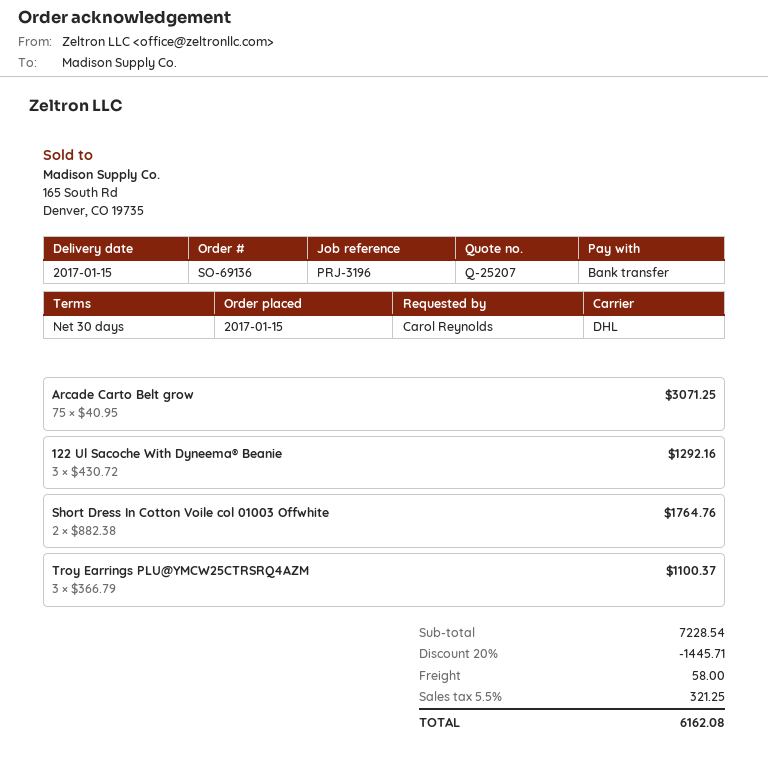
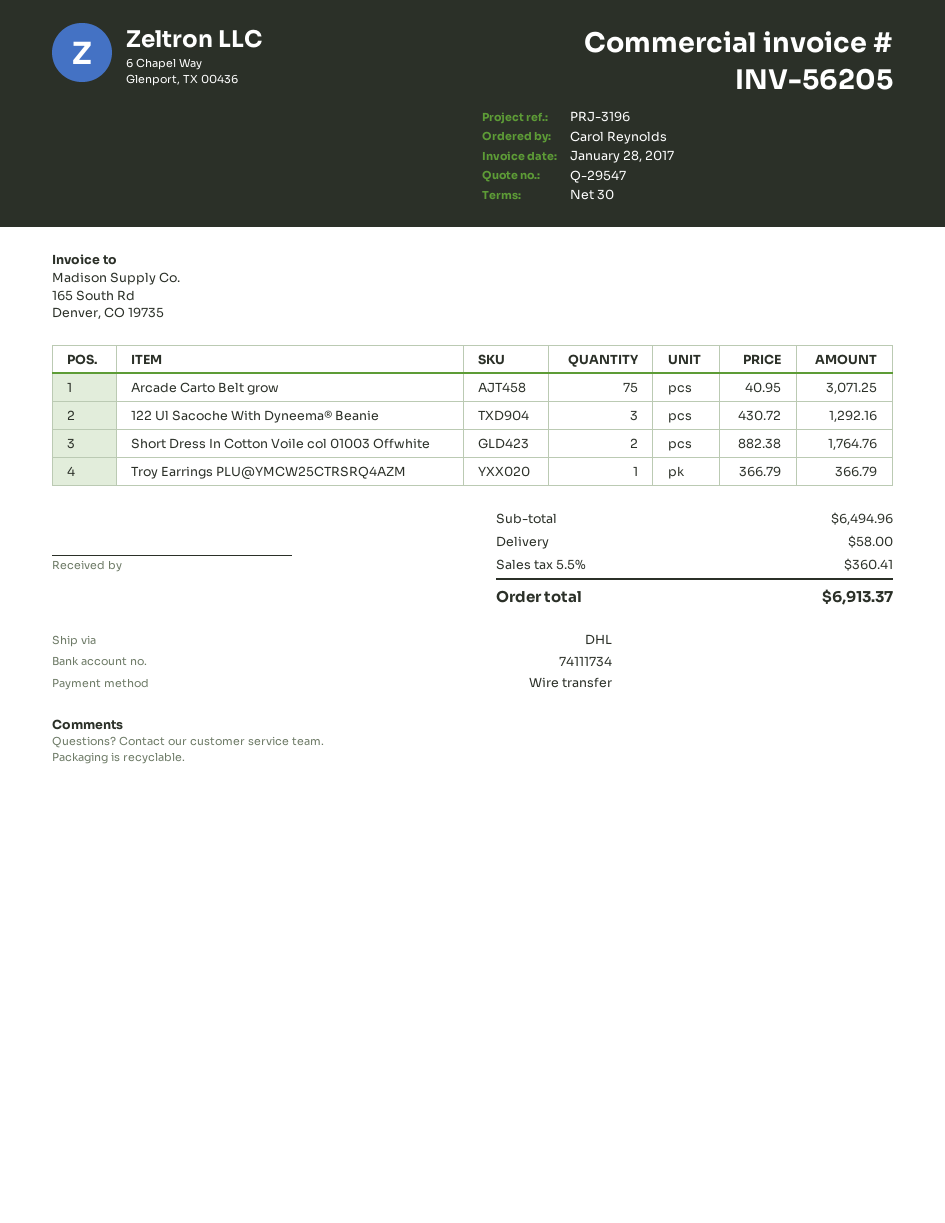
quote number: Q-25207 -> Q-29547
Troy Earrings PLU@YMCW25CTRSRQ4AZM: 3 x 366.79 = 1100.37 -> 1 x 366.79 = 366.79
subtotal: 7228.54 -> 6494.96
discount: 20% = 1445.71 -> none
tax: 5.5% = 321.25 -> 5.5% = 360.41
total: 6162.08 -> 6913.37

